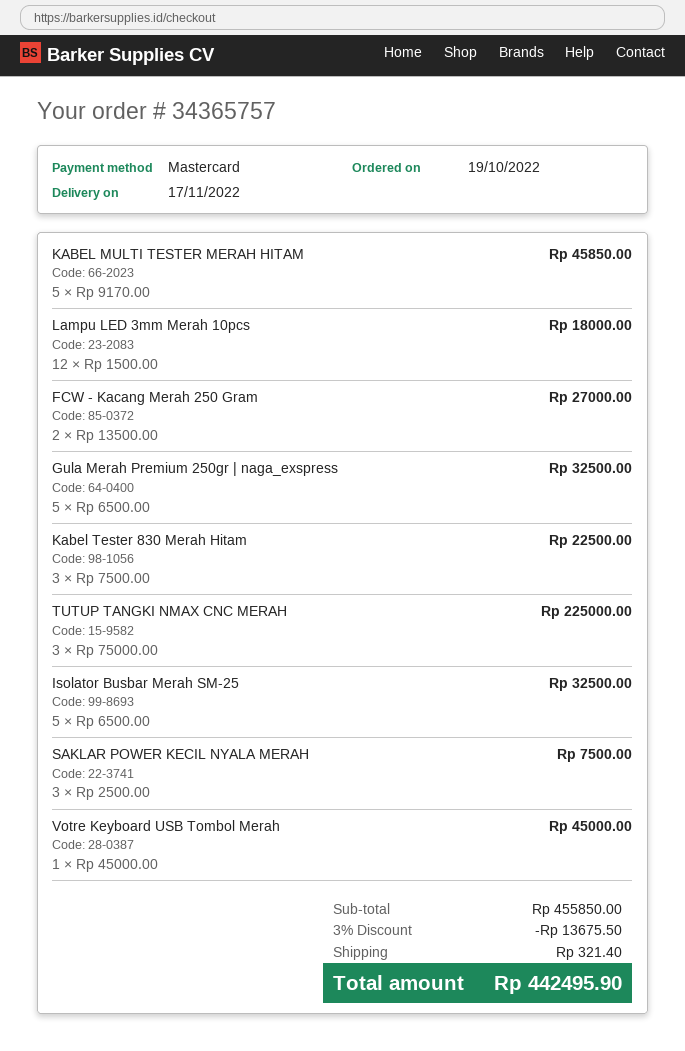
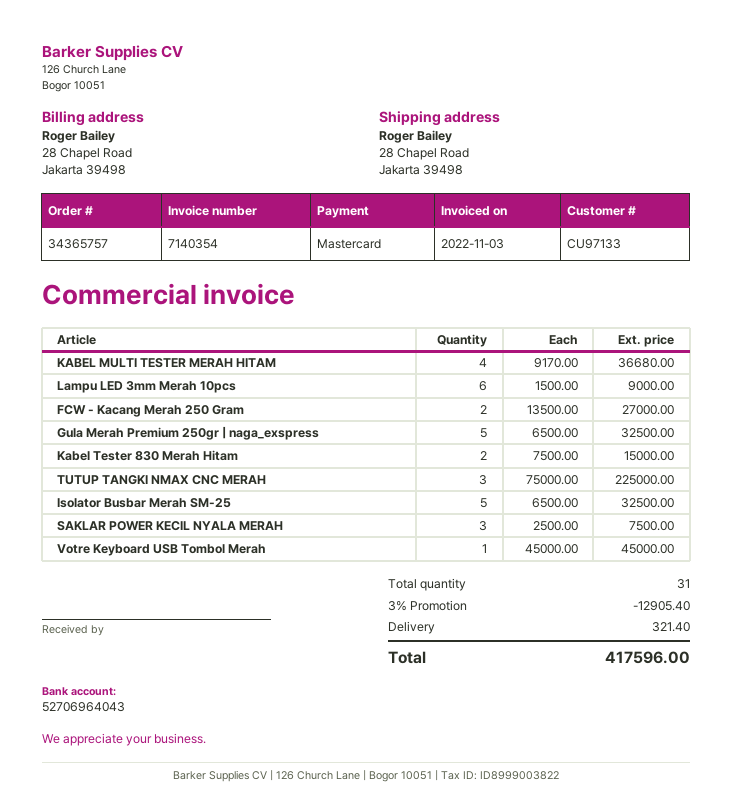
KABEL MULTI TESTER MERAH HITAM: 5 x 9170.00 = 45850.00 -> 4 x 9170.00 = 36680.00
Lampu LED 3mm Merah 10pcs: 12 x 1500.00 = 18000.00 -> 6 x 1500.00 = 9000.00
Kabel Tester 830 Merah Hitam: 3 x 7500.00 = 22500.00 -> 2 x 7500.00 = 15000.00
discount: 3% = 13675.50 -> 3% = 12905.40
total: 442495.90 -> 417596.00

